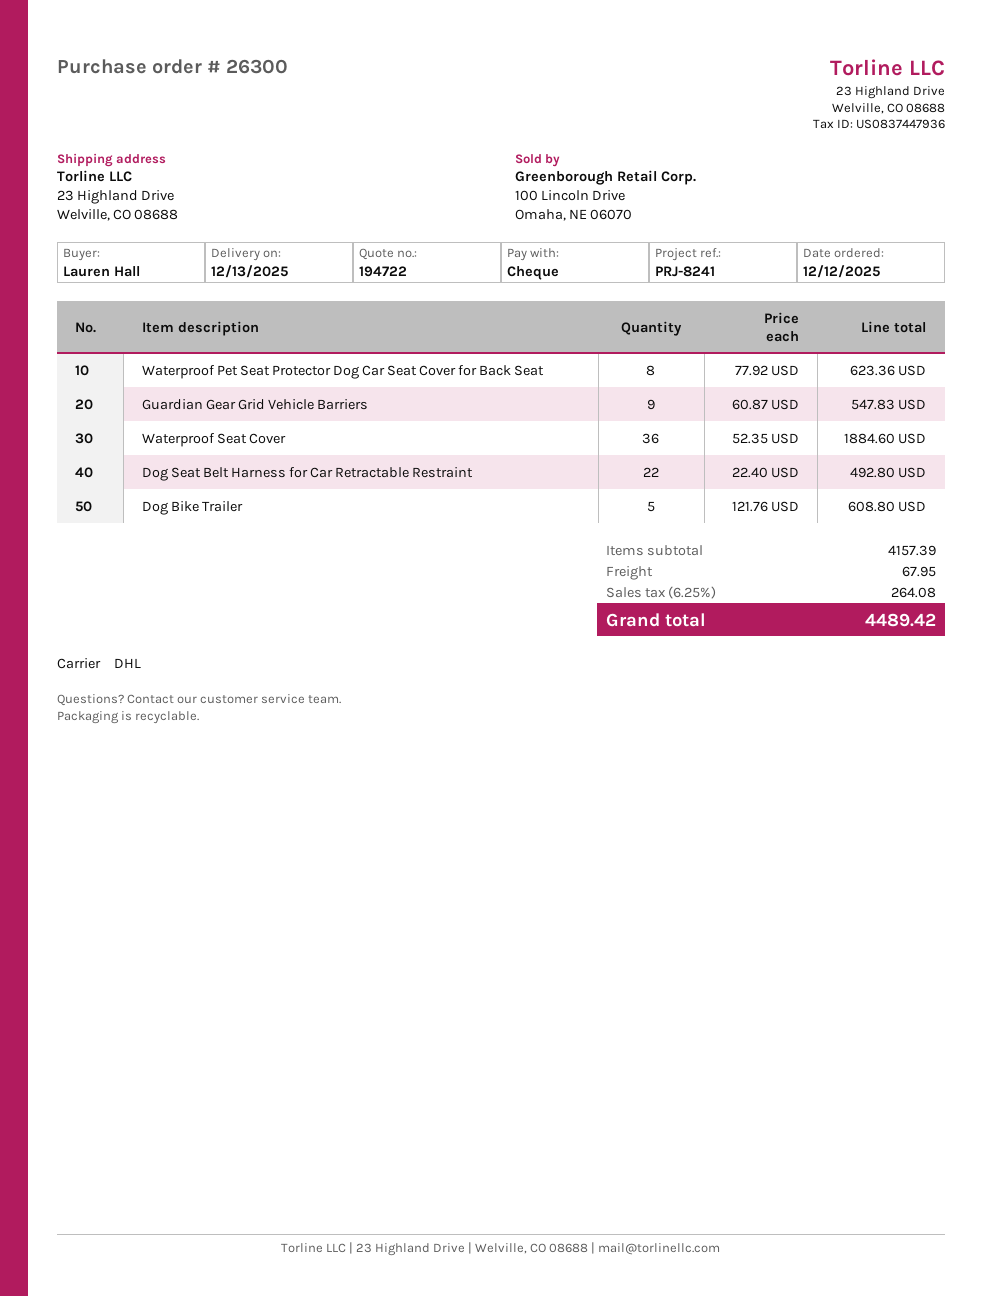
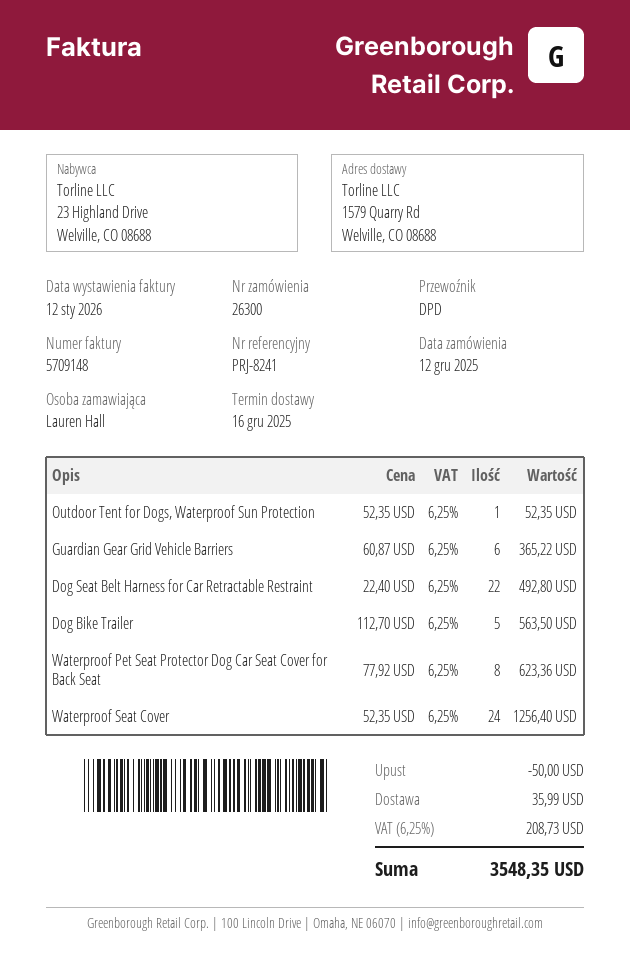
delivery date: 2025-12-13 -> 2025-12-16
shipping method: DHL -> DPD
ship to: 23 Highland Drive, Welville, CO 08688 -> 1579 Quarry Rd, Welville, CO 08688
Guardian Gear Grid Vehicle Barriers: 9 x 60.87 = 547.83 -> 6 x 60.87 = 365.22
Waterproof Seat Cover: 36 x 52.35 = 1884.60 -> 24 x 52.35 = 1256.40
Dog Bike Trailer: 5 x 121.76 = 608.80 -> 5 x 112.70 = 563.50
Outdoor Tent for Dogs, Waterproof Sun Protection: none -> 1 x 52.35 = 52.35
discount: none -> 50.00
shipping: 67.95 -> 35.99
tax: 6.25% = 264.08 -> 6.25% = 208.73
total: 4489.42 -> 3548.35

